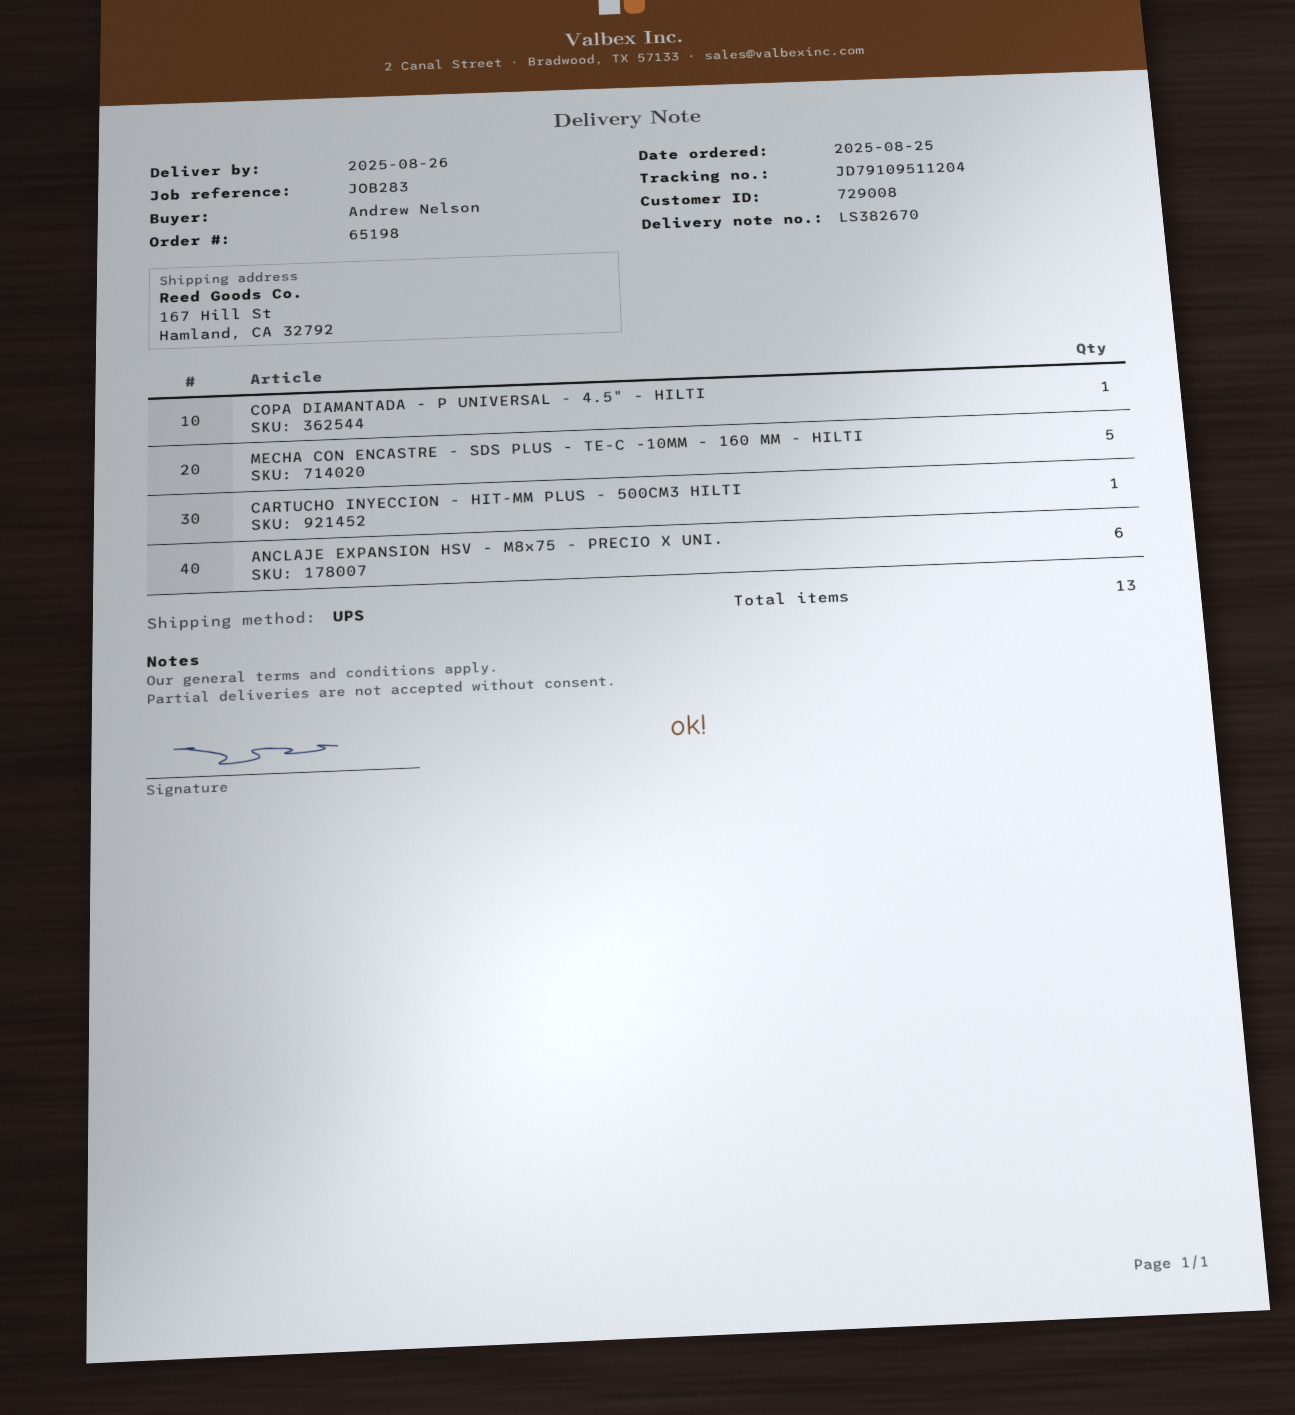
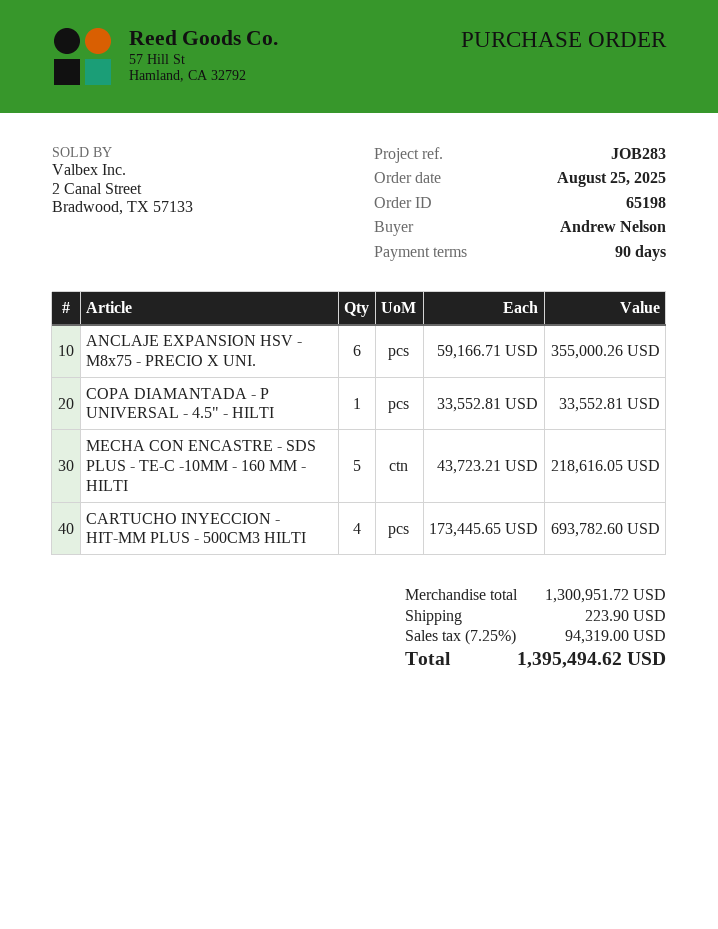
CARTUCHO INYECCION - HIT-MM PLUS - 500CM3 HILTI: 1 -> 4

